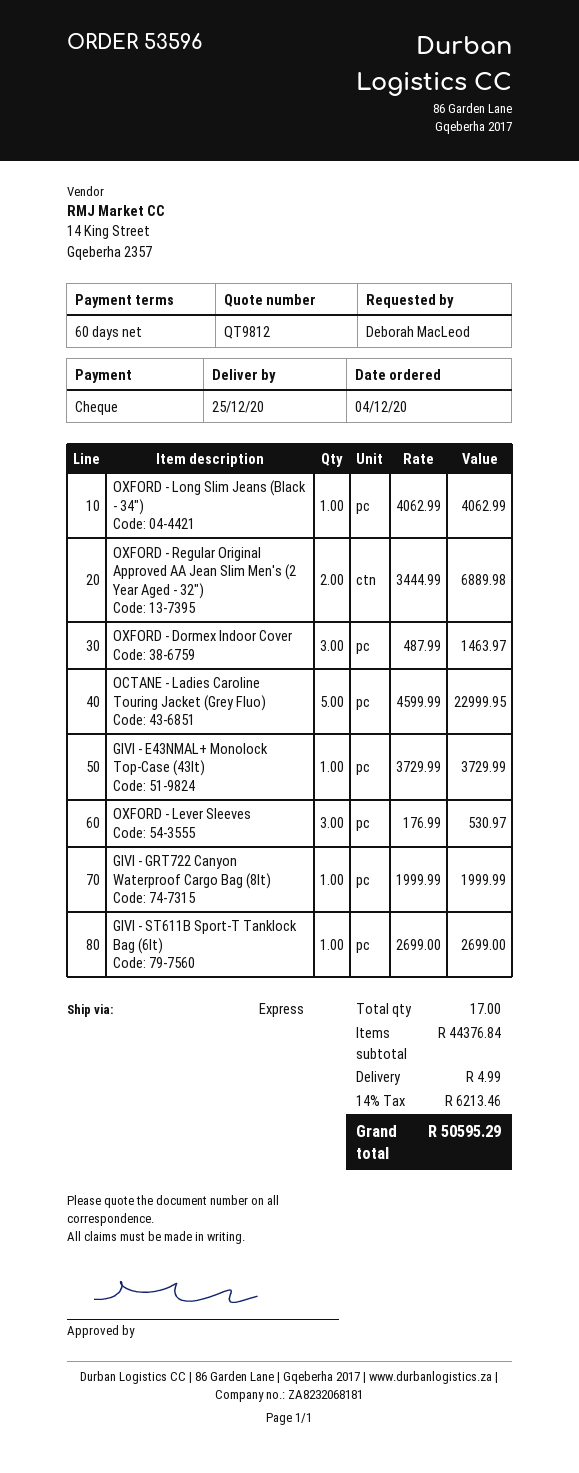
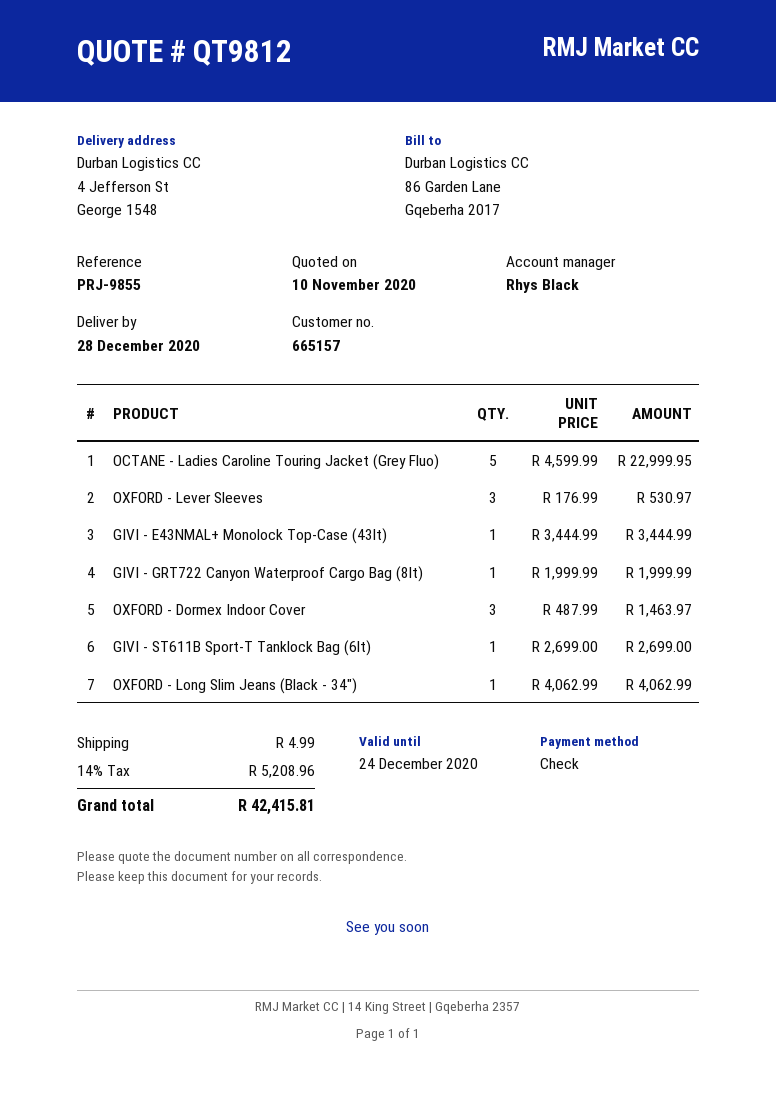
delivery date: 2020-12-25 -> 2020-12-28
OXFORD - Regular Original Approved AA Jean Slim Men's (2 Year Aged - 32"): 2 x 3444.99 = 6889.98 -> none
GIVI - E43NMAL+ Monolock Top-Case (43lt): 1 x 3729.99 = 3729.99 -> 1 x 3444.99 = 3444.99
tax: 14% = 6213.46 -> 14% = 5208.96
total: 50595.29 -> 42415.81

